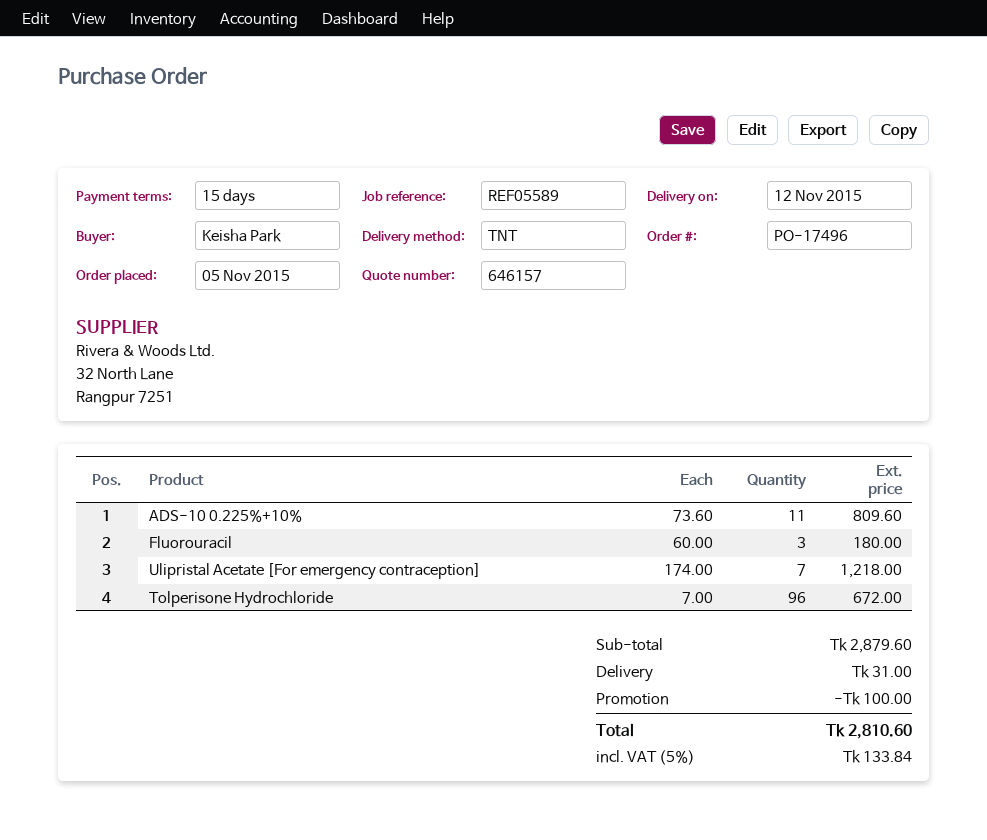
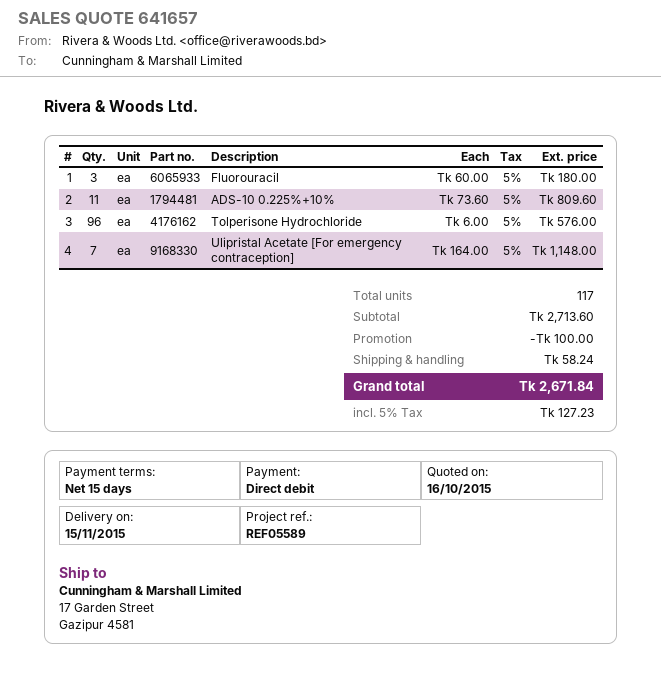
quote number: 646157 -> 641657
delivery date: 2015-11-12 -> 2015-11-15
Ulipristal Acetate [For emergency contraception]: 7 x 174.00 = 1218.00 -> 7 x 164.00 = 1148.00
Tolperisone Hydrochloride: 96 x 7.00 = 672.00 -> 96 x 6.00 = 576.00
subtotal: 2879.60 -> 2713.60
shipping: 31.00 -> 58.24
tax: 5% = 133.84 -> 5% = 127.23
total: 2810.60 -> 2671.84

